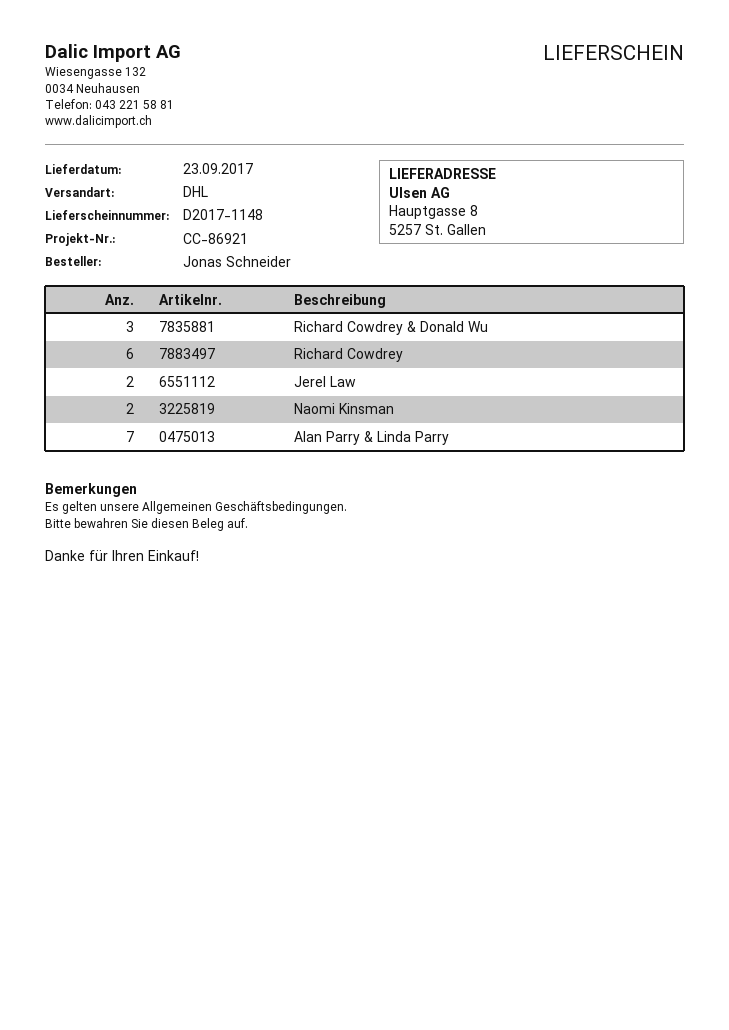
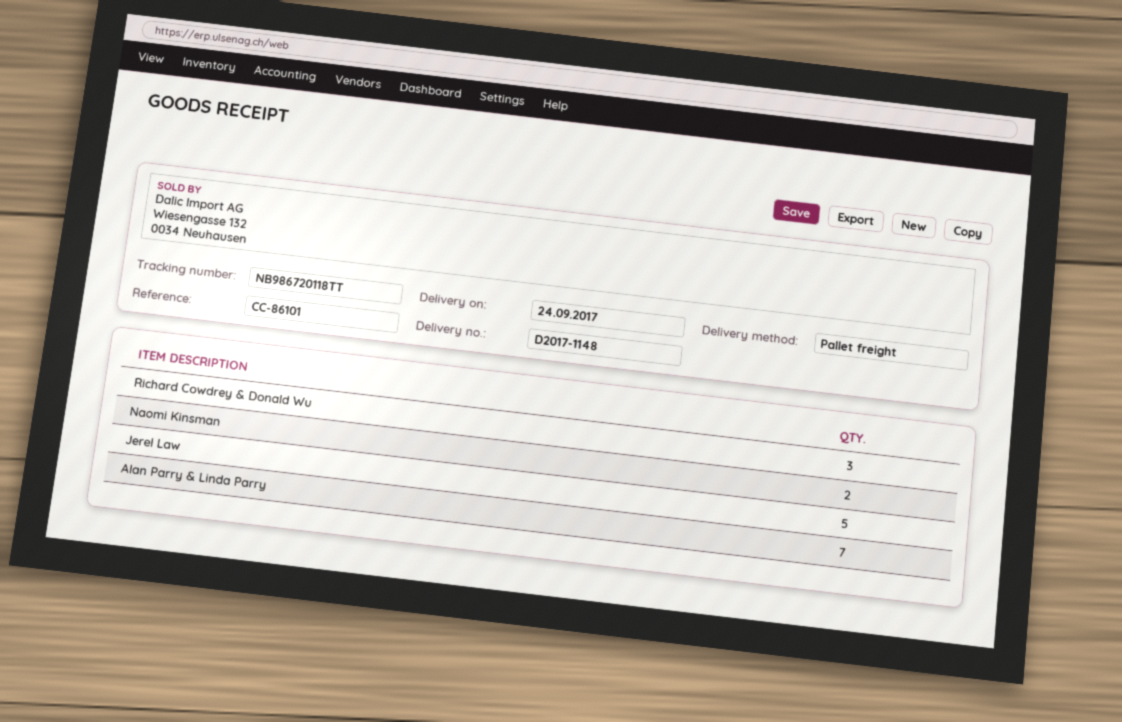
delivery date: 2017-09-23 -> 2017-09-24
reference: CC-86921 -> CC-86101
shipping method: DHL -> pallet freight
Richard Cowdrey: 6 -> none
Jerel Law: 2 -> 5

